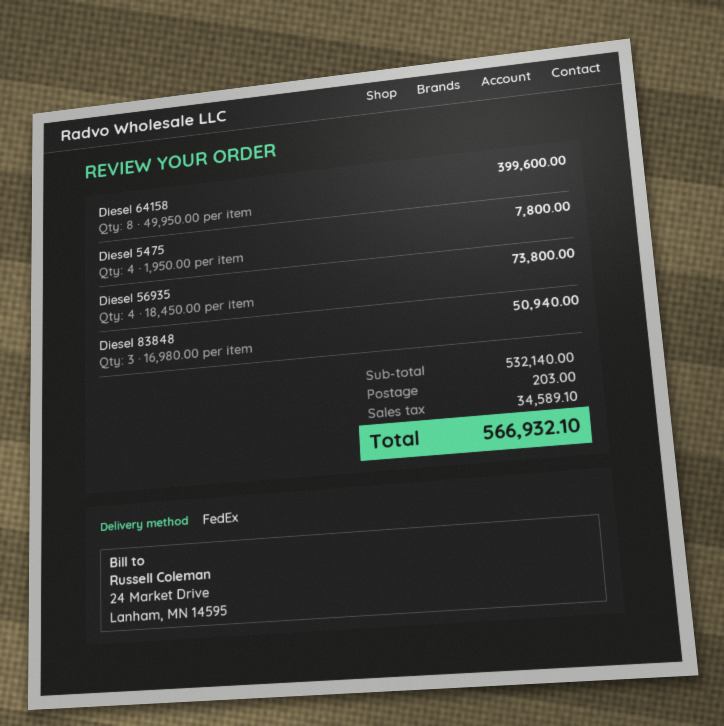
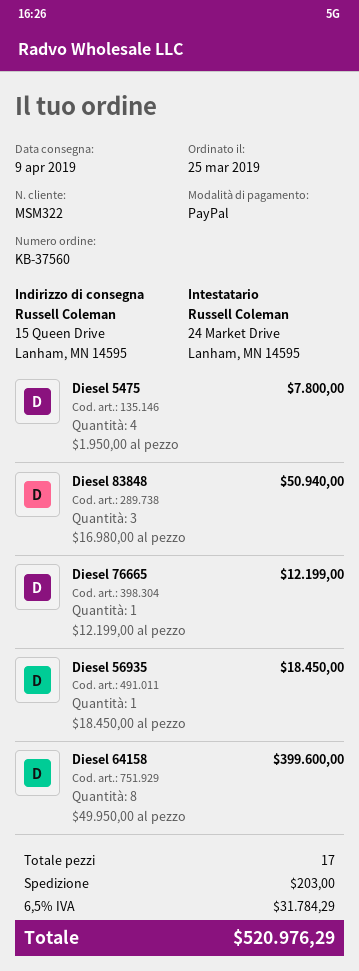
Diesel 56935: 4 x 18450.00 = 73800.00 -> 1 x 18450.00 = 18450.00
Diesel 76665: none -> 1 x 12199.00 = 12199.00
tax: 34589.10 -> 31784.29
total: 566932.10 -> 520976.29

